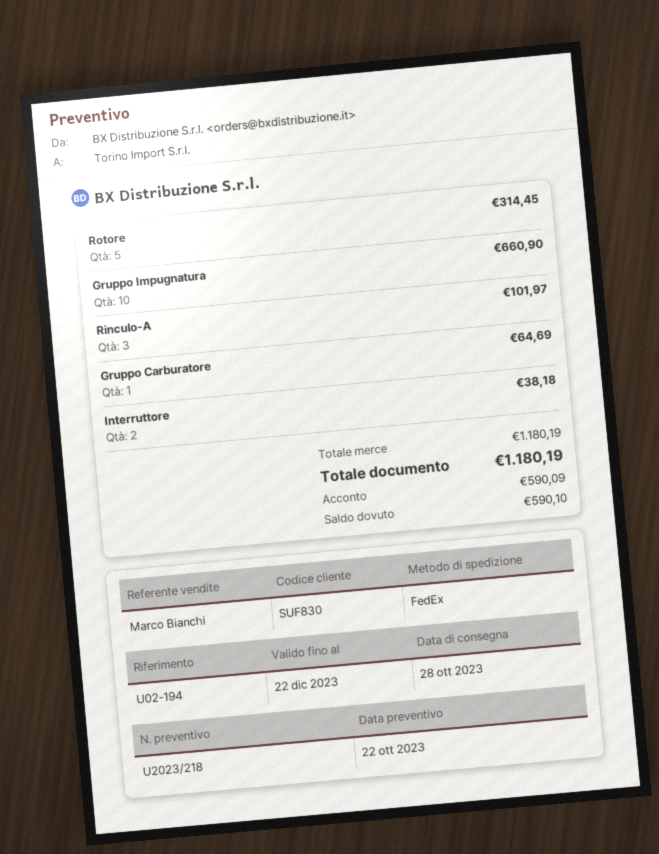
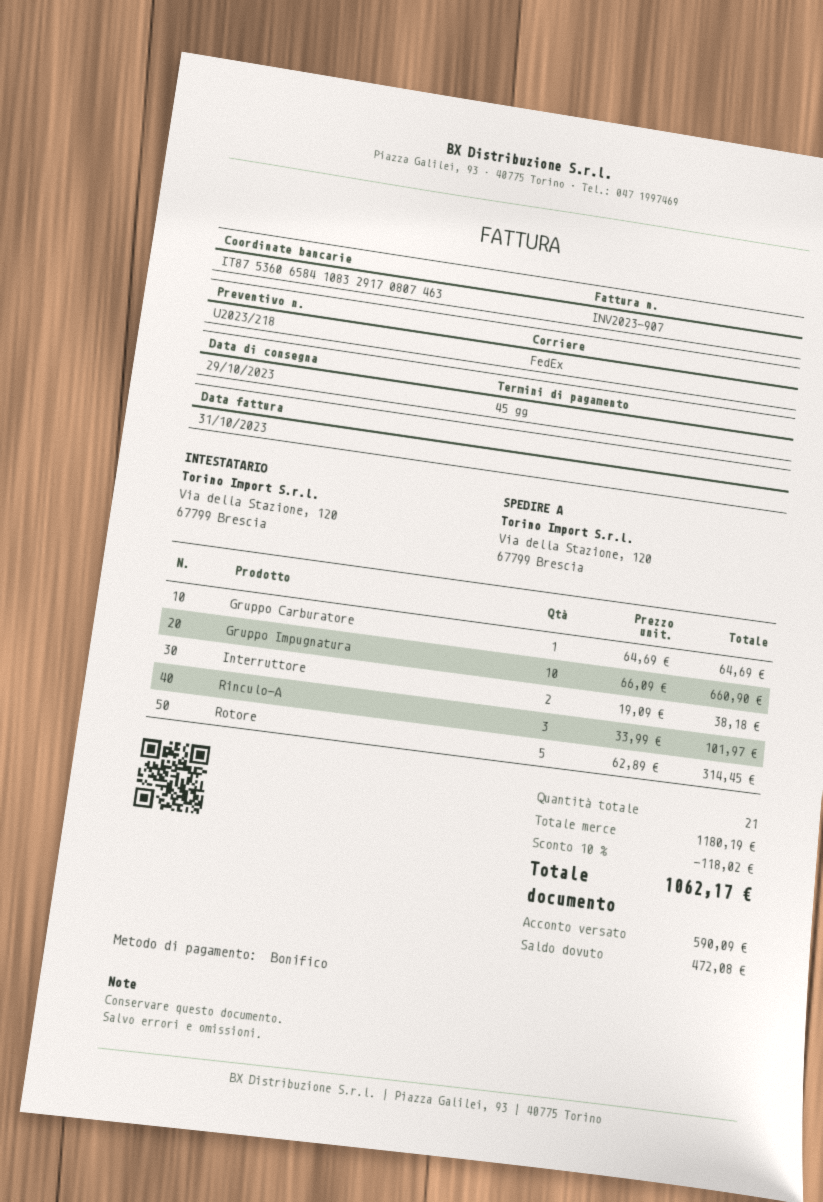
delivery date: 2023-10-28 -> 2023-10-29
discount: none -> 10% = 118.02
total: 1180.19 -> 1062.17
balance: 590.10 -> 472.08

